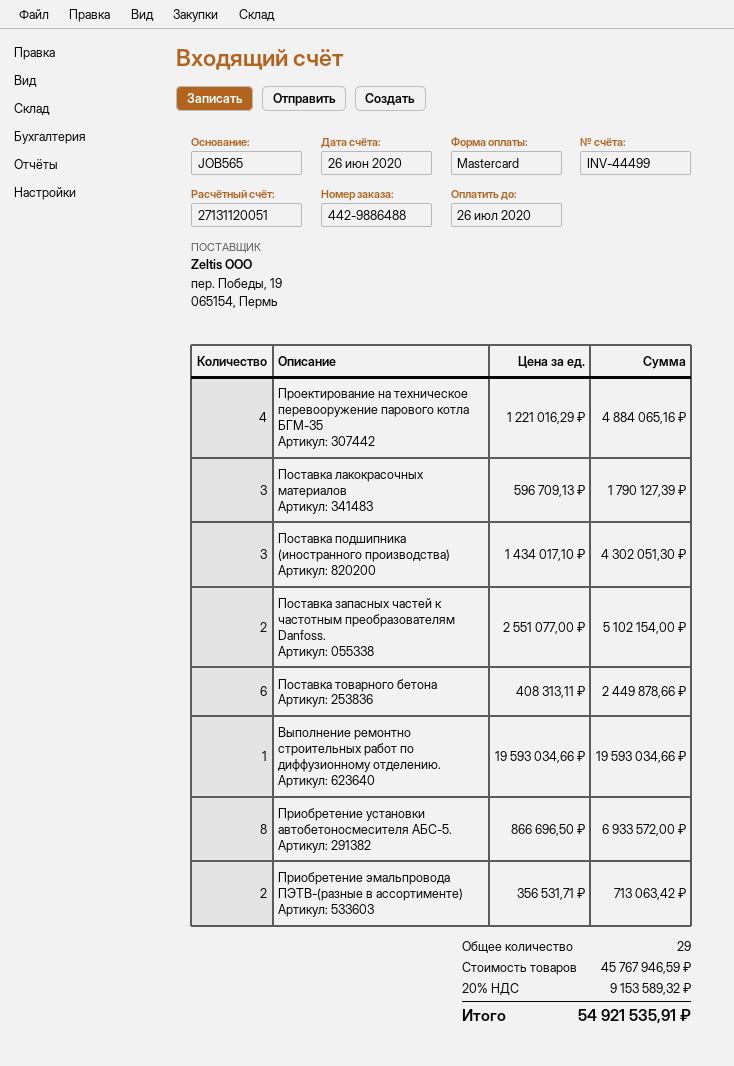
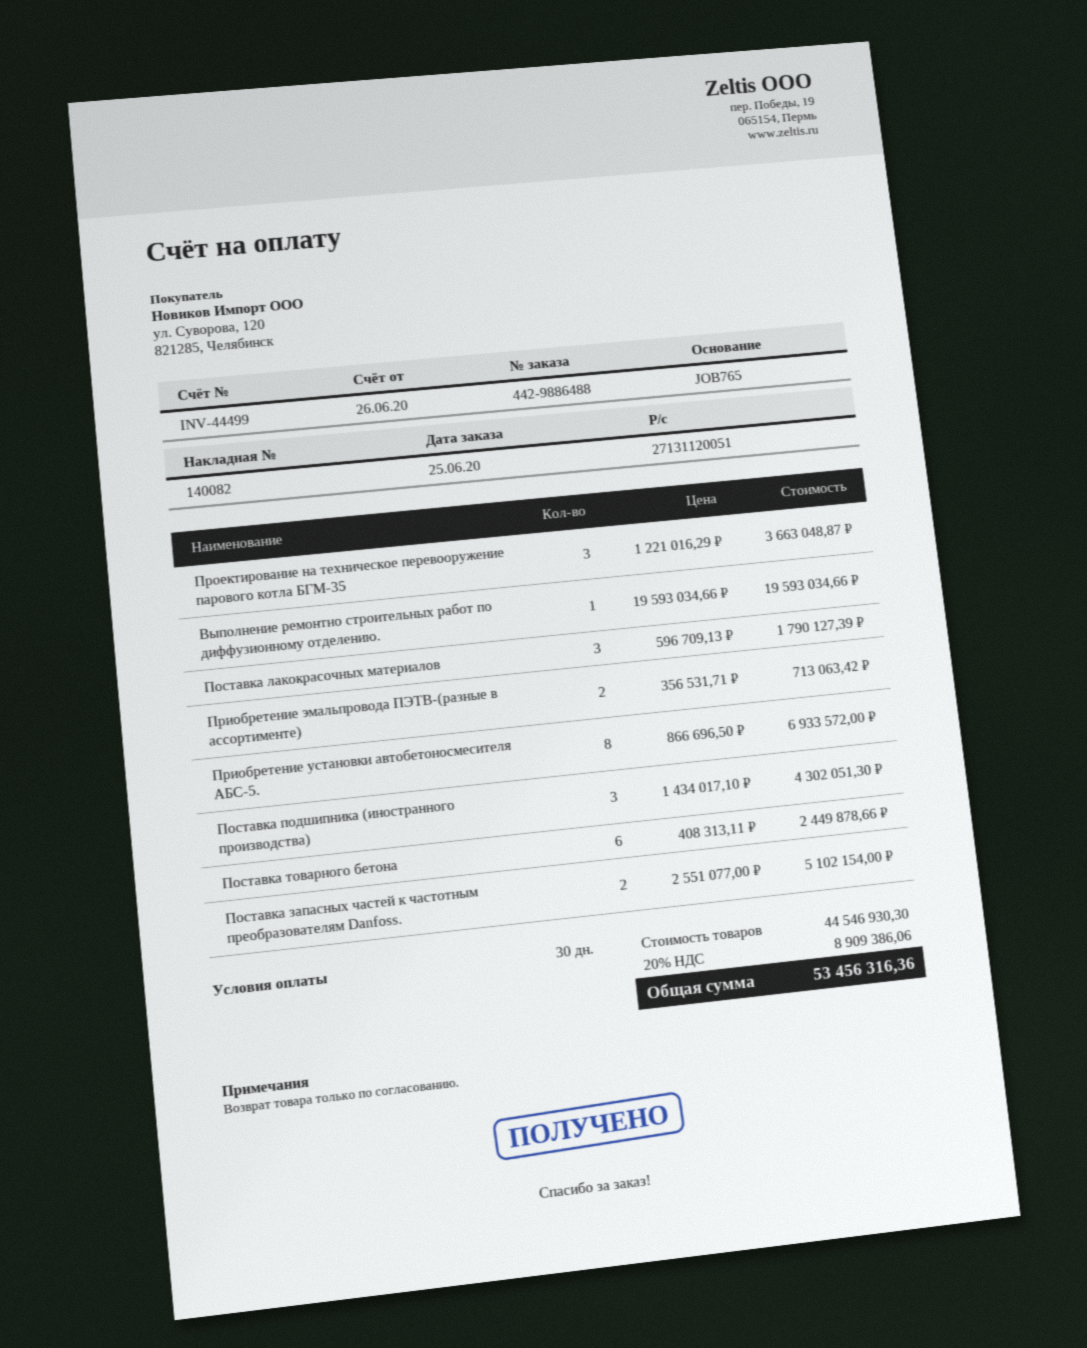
reference: JOB565 -> JOB765
Проектирование на техническое перевооружение парового котла БГМ-35: 4 x 1221016.29 = 4884065.16 -> 3 x 1221016.29 = 3663048.87
subtotal: 45767946.59 -> 44546930.30
tax: 20% = 9153589.32 -> 20% = 8909386.06
total: 54921535.91 -> 53456316.36

